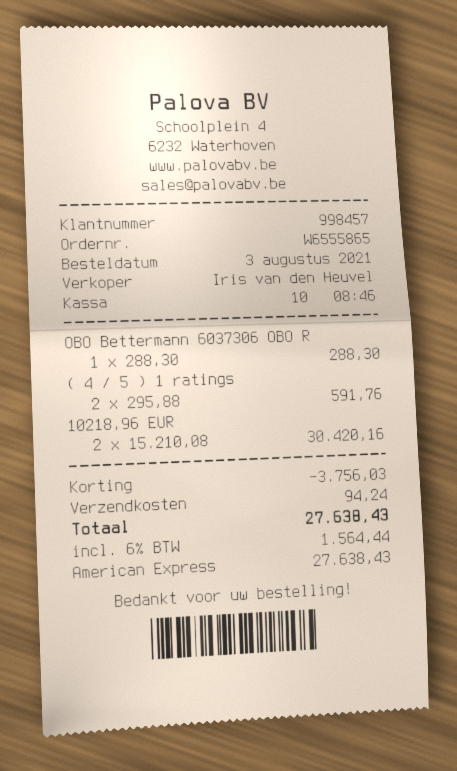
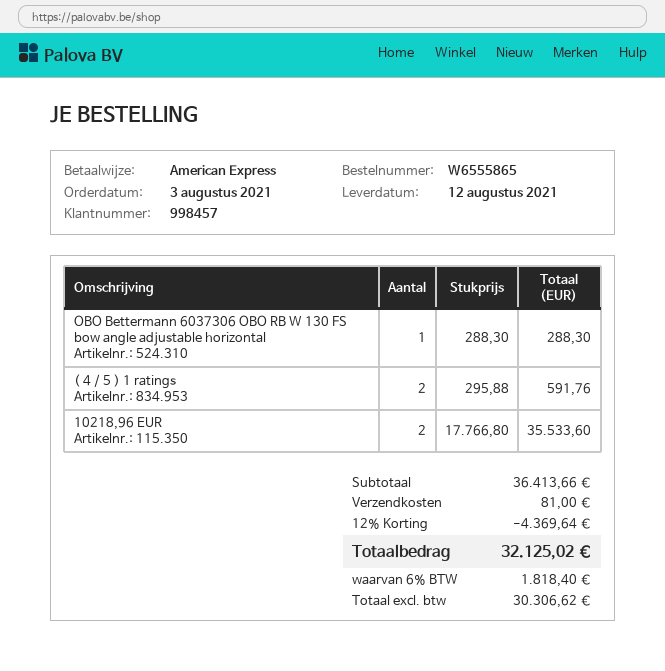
10218,96 EUR: 2 x 15210.08 = 30420.16 -> 2 x 17766.80 = 35533.60
discount: 3756.03 -> 4369.64
shipping: 94.24 -> 81.00
tax: 6% = 1564.44 -> 6% = 1818.40
total: 27638.43 -> 32125.02

